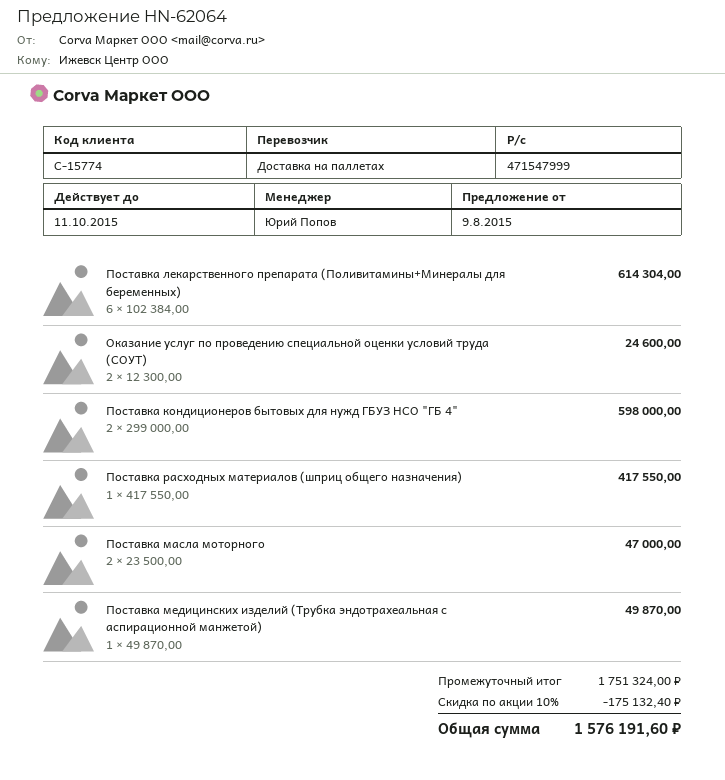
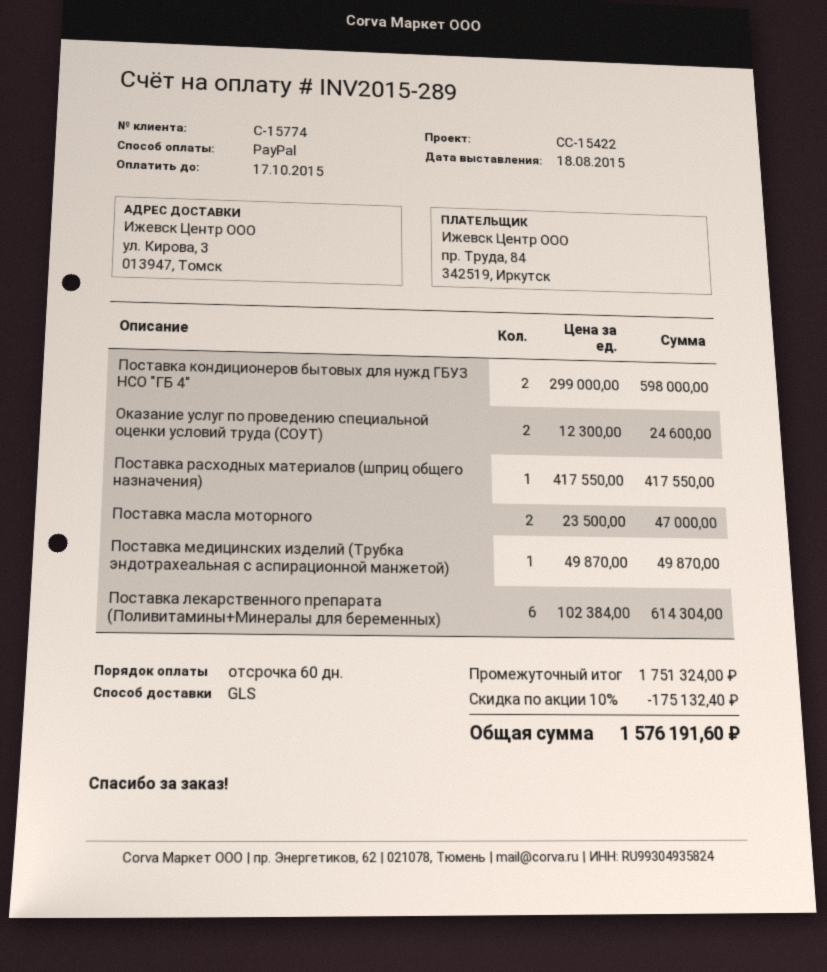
shipping method: pallet freight -> GLS

